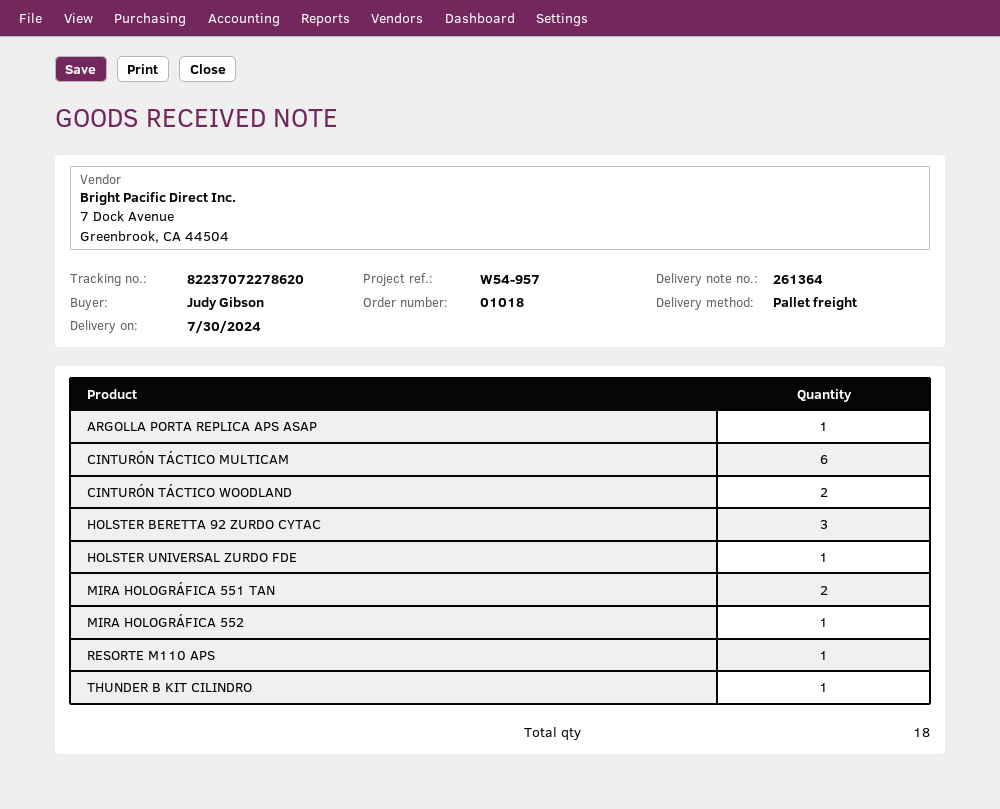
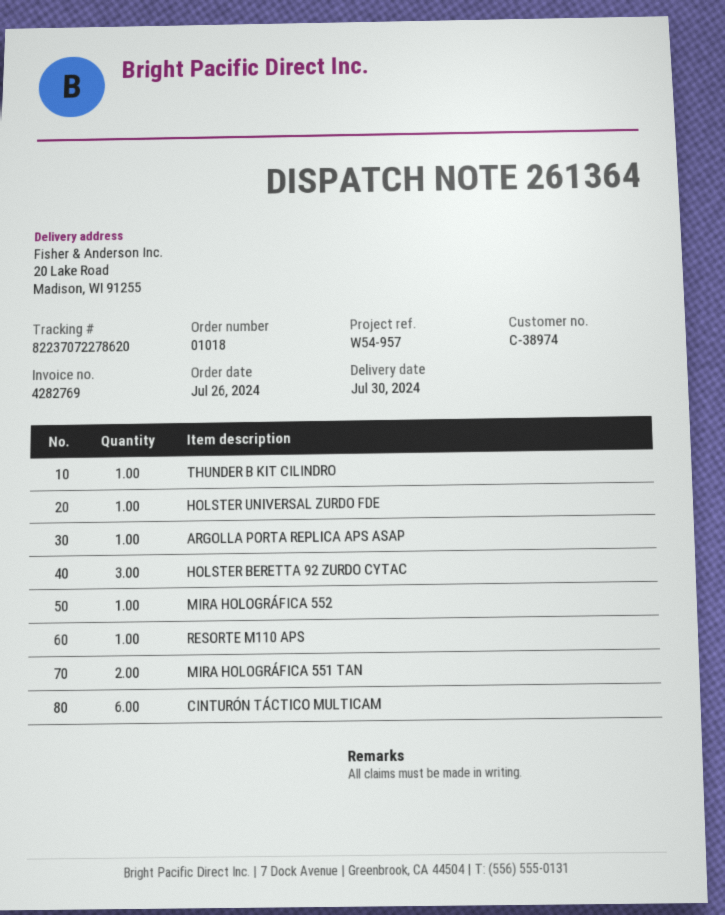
CINTURÓN TÁCTICO WOODLAND: 2 -> none

